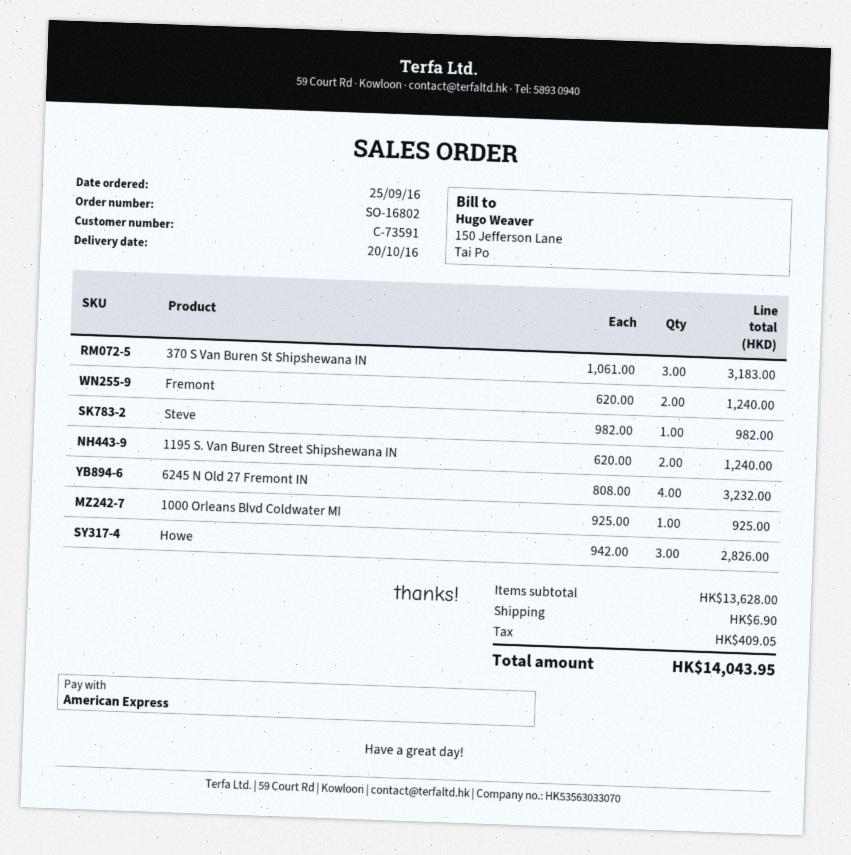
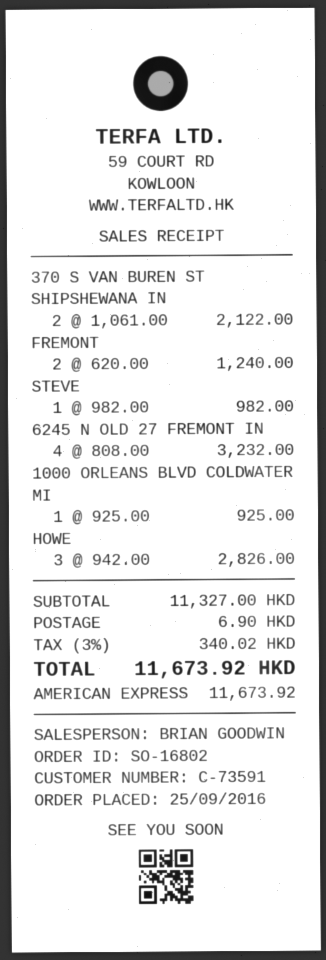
370 S Van Buren St Shipshewana IN: 3 x 1061.00 = 3183.00 -> 2 x 1061.00 = 2122.00
1195 S. Van Buren Street Shipshewana IN: 2 x 620.00 = 1240.00 -> none
subtotal: 13628.00 -> 11327.00
tax: 409.05 -> 340.02
total: 14043.95 -> 11673.92

